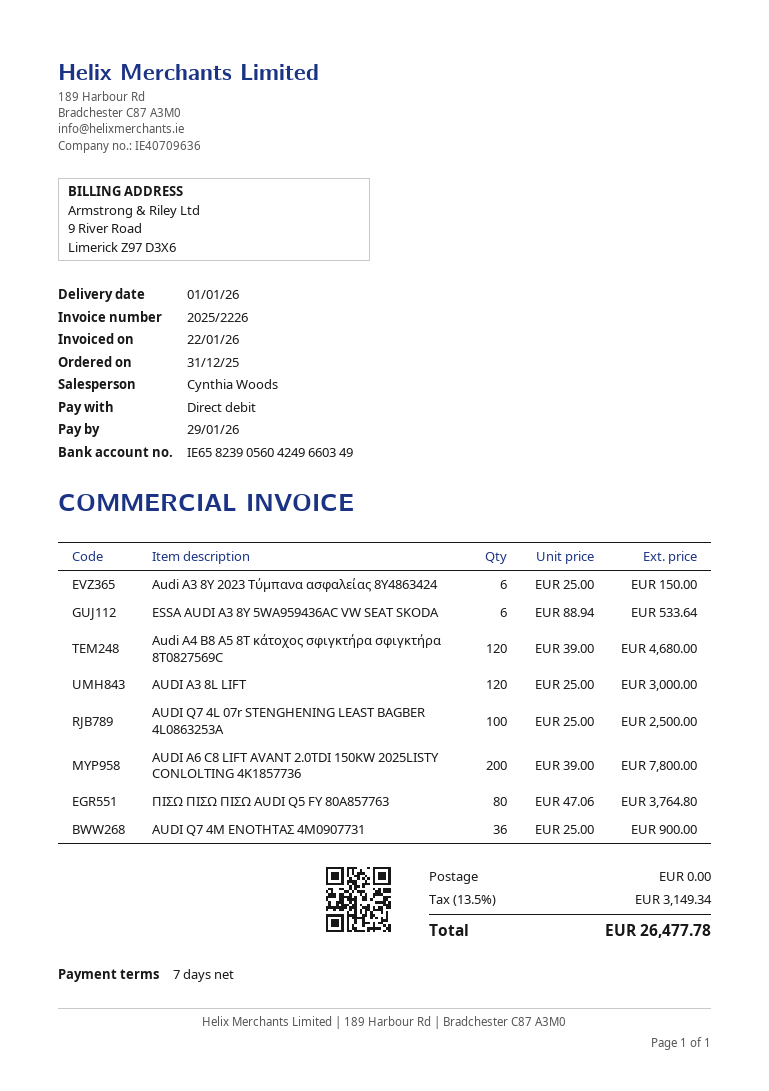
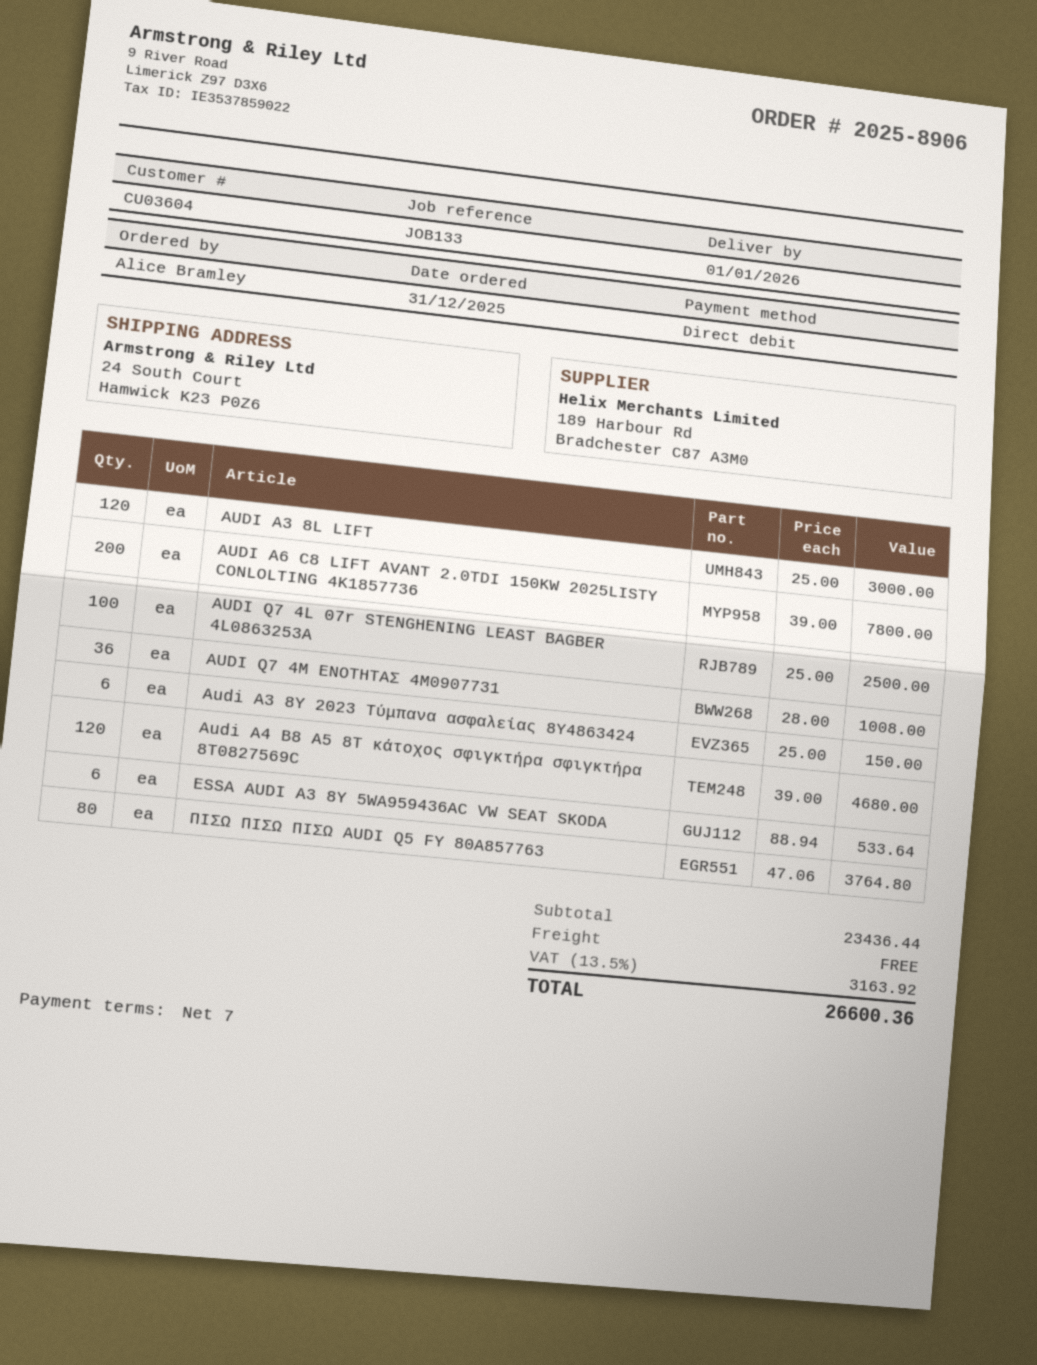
AUDI Q7 4M ΕΝΟΤΗΤΑΣ 4M0907731: 36 x 25.00 = 900.00 -> 36 x 28.00 = 1008.00
tax: 13.5% = 3149.34 -> 13.5% = 3163.92
total: 26477.78 -> 26600.36

